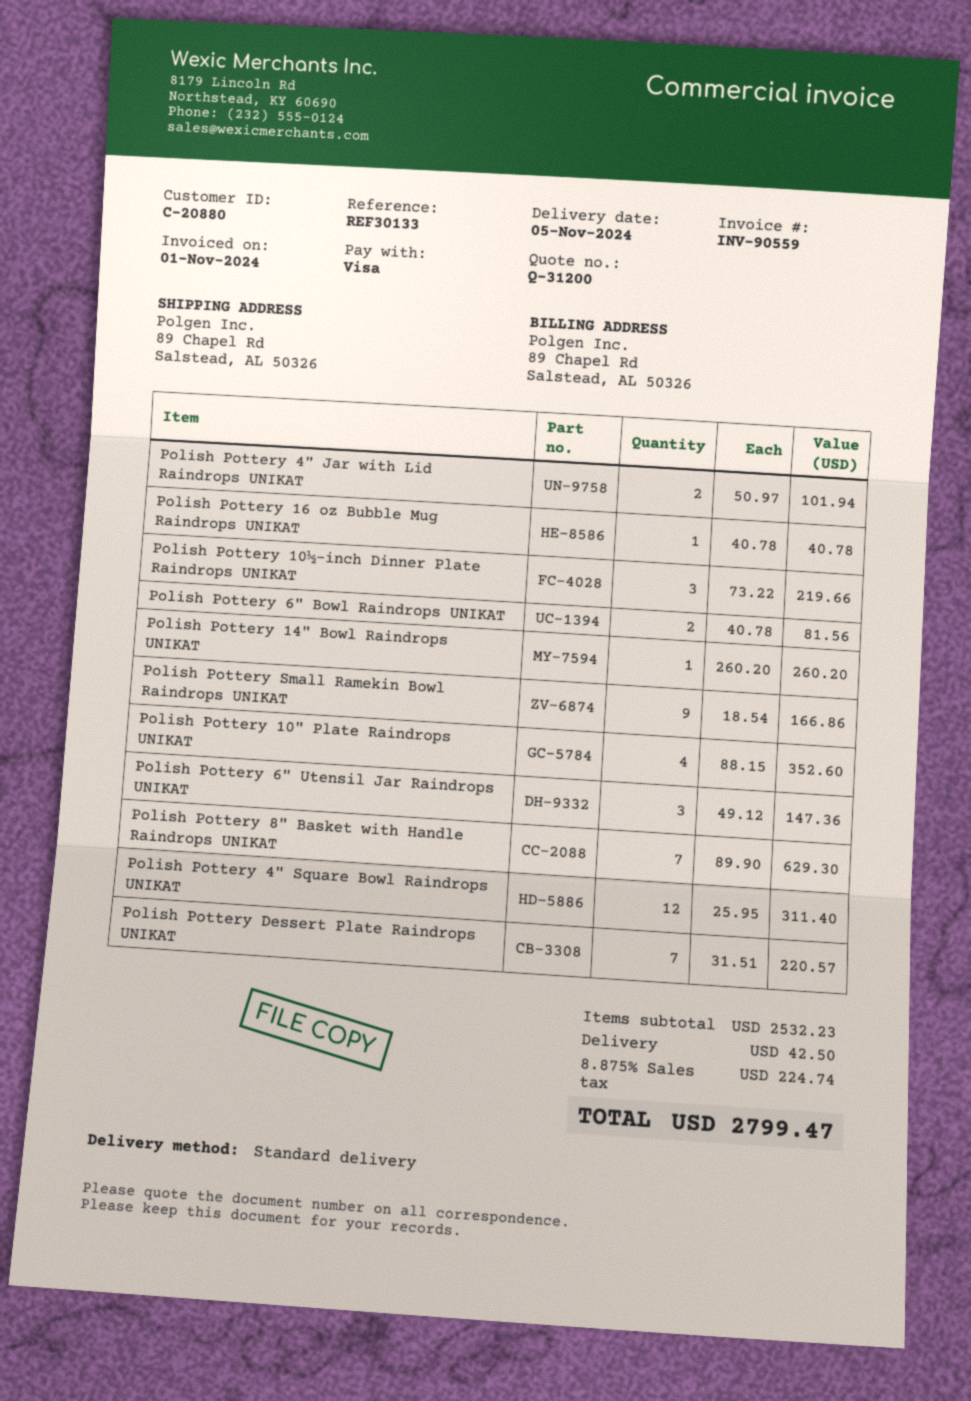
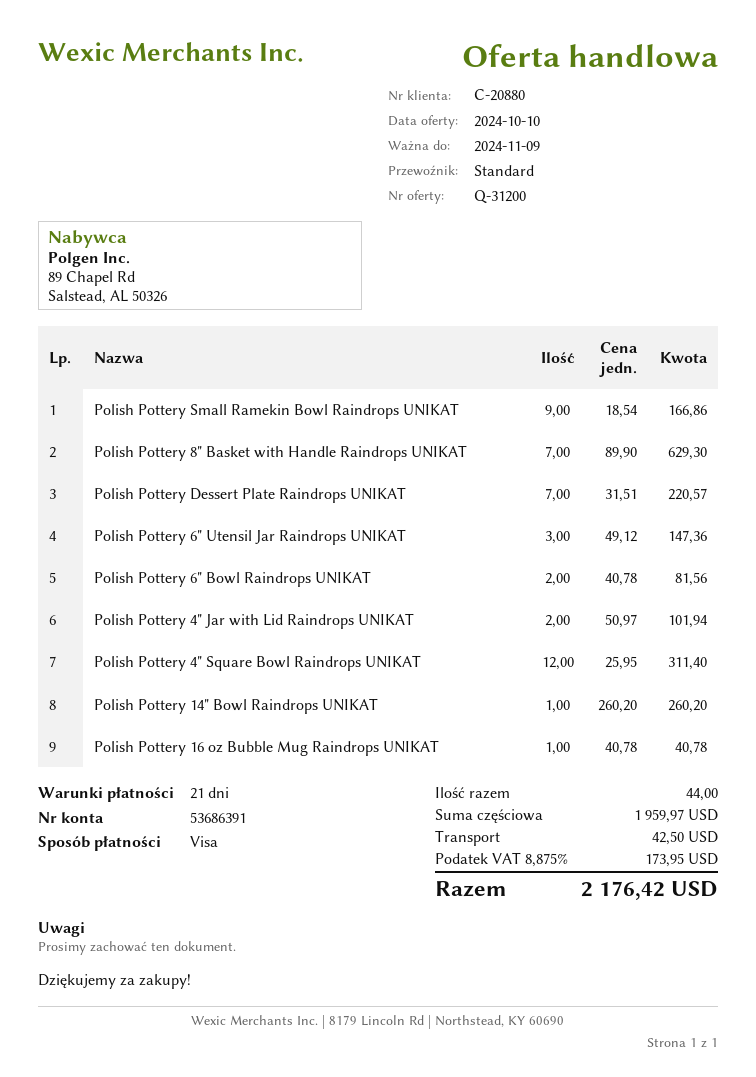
Polish Pottery 10½-inch Dinner Plate Raindrops UNIKAT: 3 x 73.22 = 219.66 -> none
Polish Pottery 10" Plate Raindrops UNIKAT: 4 x 88.15 = 352.60 -> none
subtotal: 2532.23 -> 1959.97
tax: 8.875% = 224.74 -> 8.875% = 173.95
total: 2799.47 -> 2176.42

